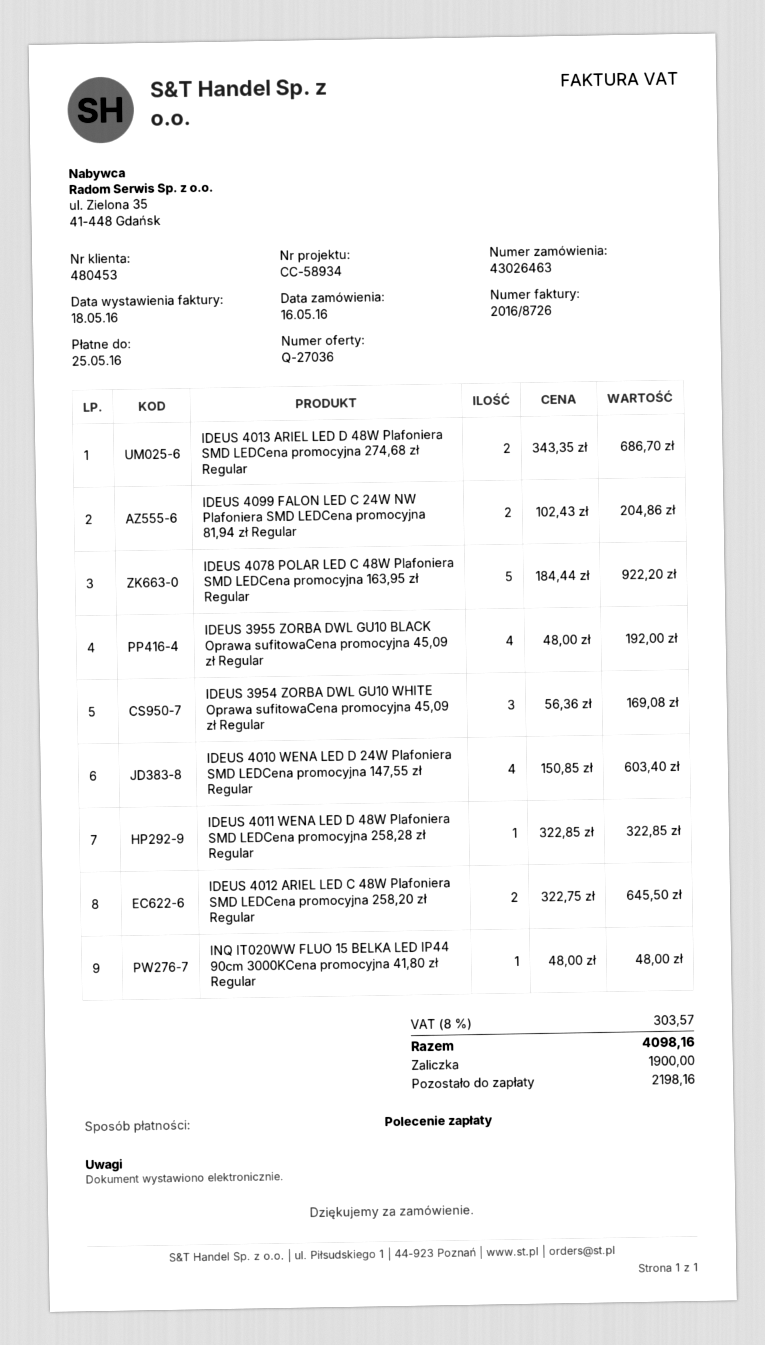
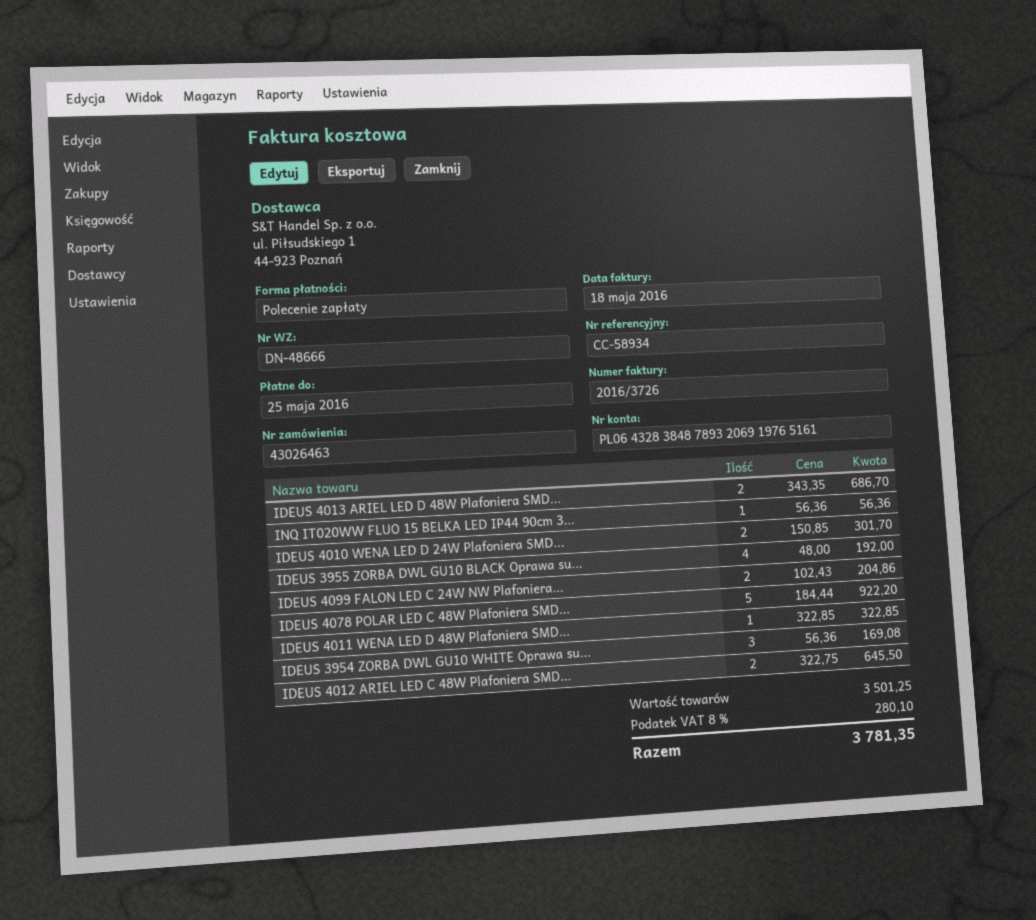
invoice number: 2016/8726 -> 2016/3726
IDEUS 4010 WENA LED D 24W Plafoniera SMD LEDCena promocyjna 147,55 zł Regular: 4 x 150.85 = 603.40 -> 2 x 150.85 = 301.70
INQ IT020WW FLUO 15 BELKA LED IP44 90cm 3000KCena promocyjna 41,80 zł Regular: 1 x 48.00 = 48.00 -> 1 x 56.36 = 56.36
tax: 8% = 303.57 -> 8% = 280.10
total: 4098.16 -> 3781.35

